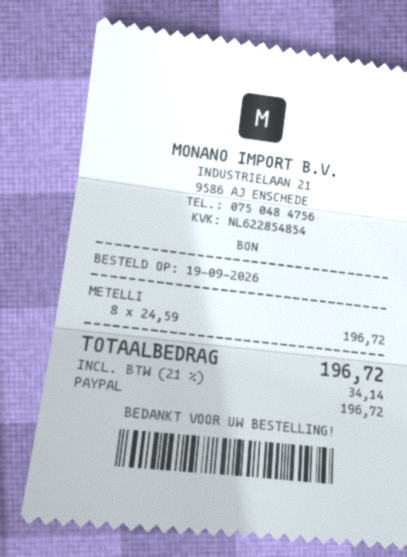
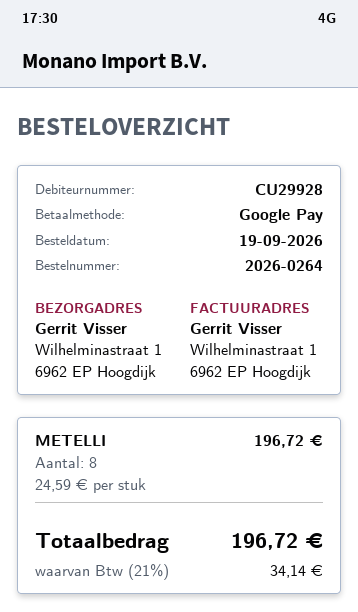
payment method: PayPal -> Google Pay

